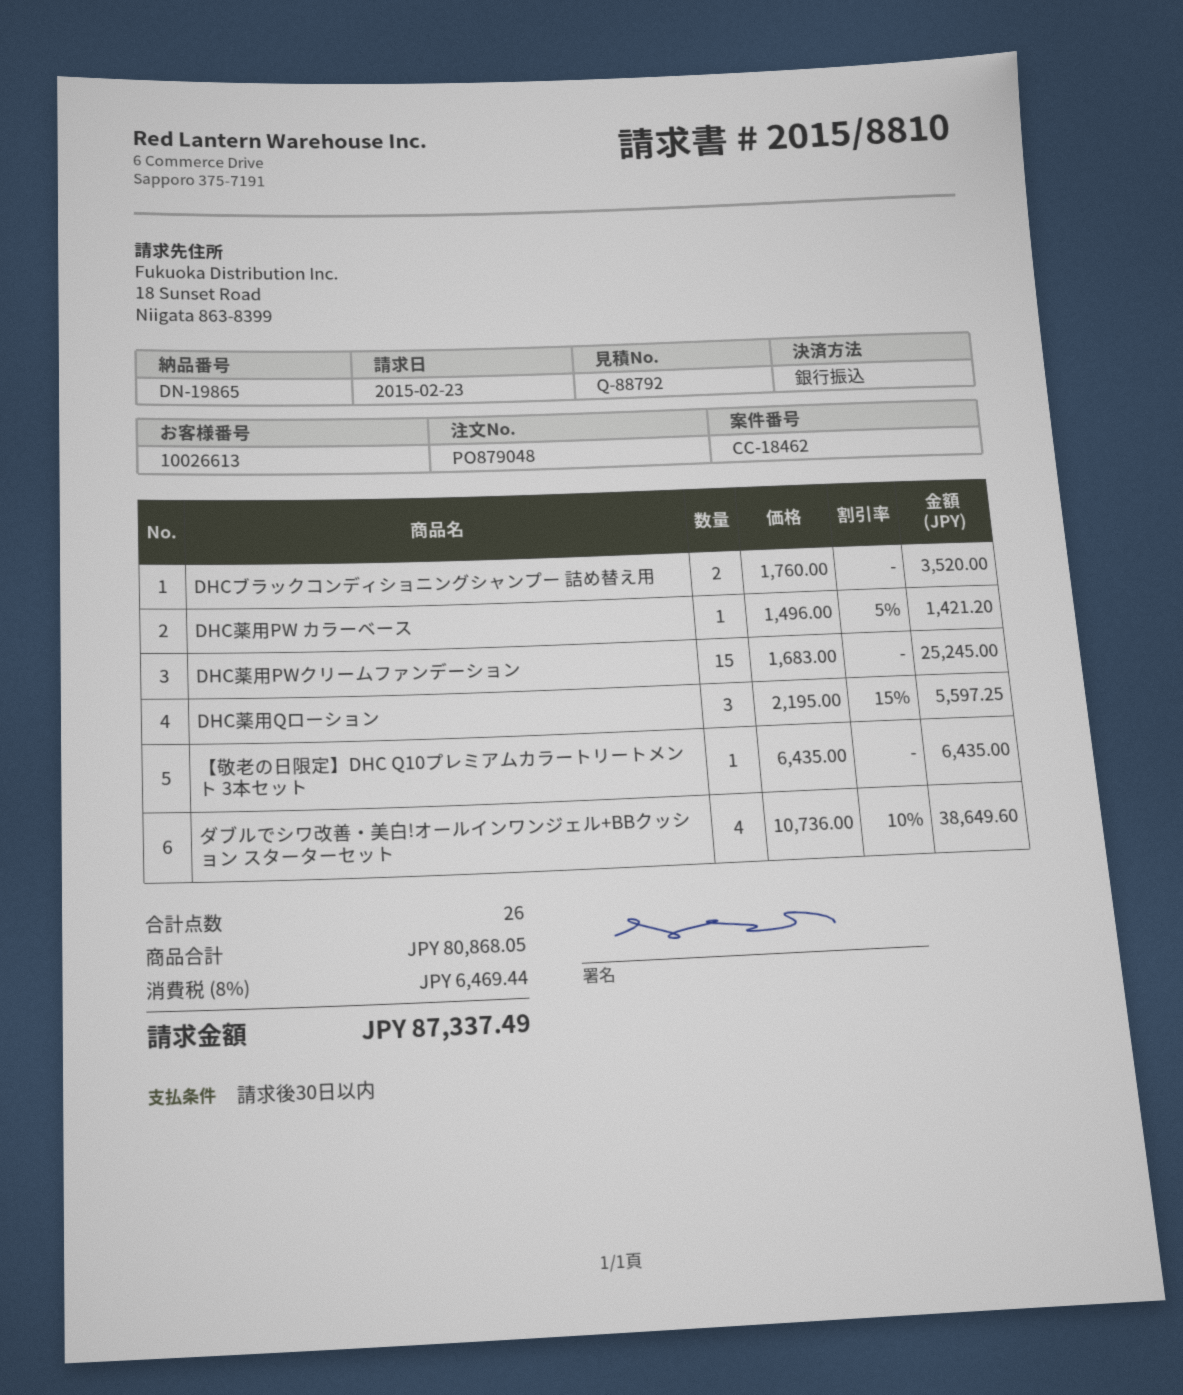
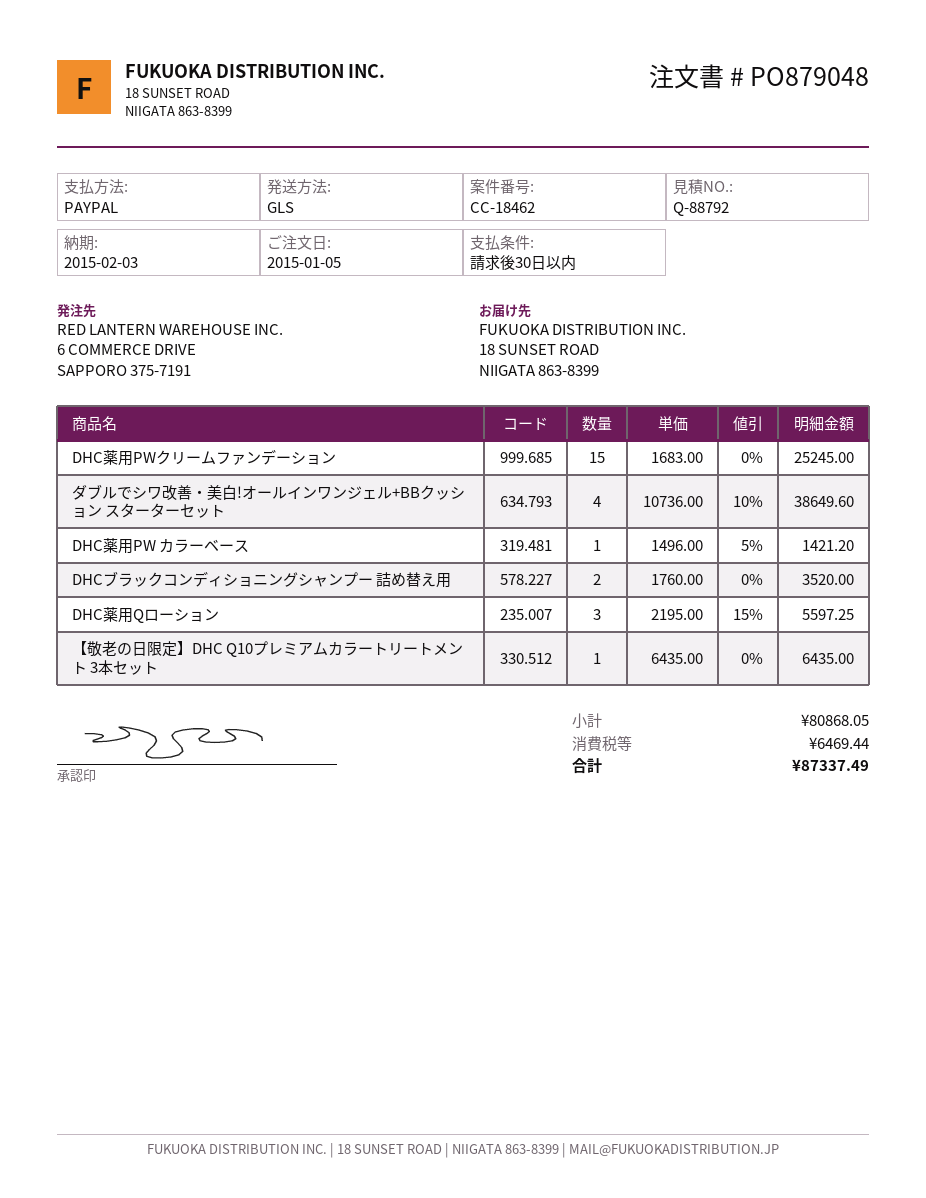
payment method: bank transfer -> PayPal

